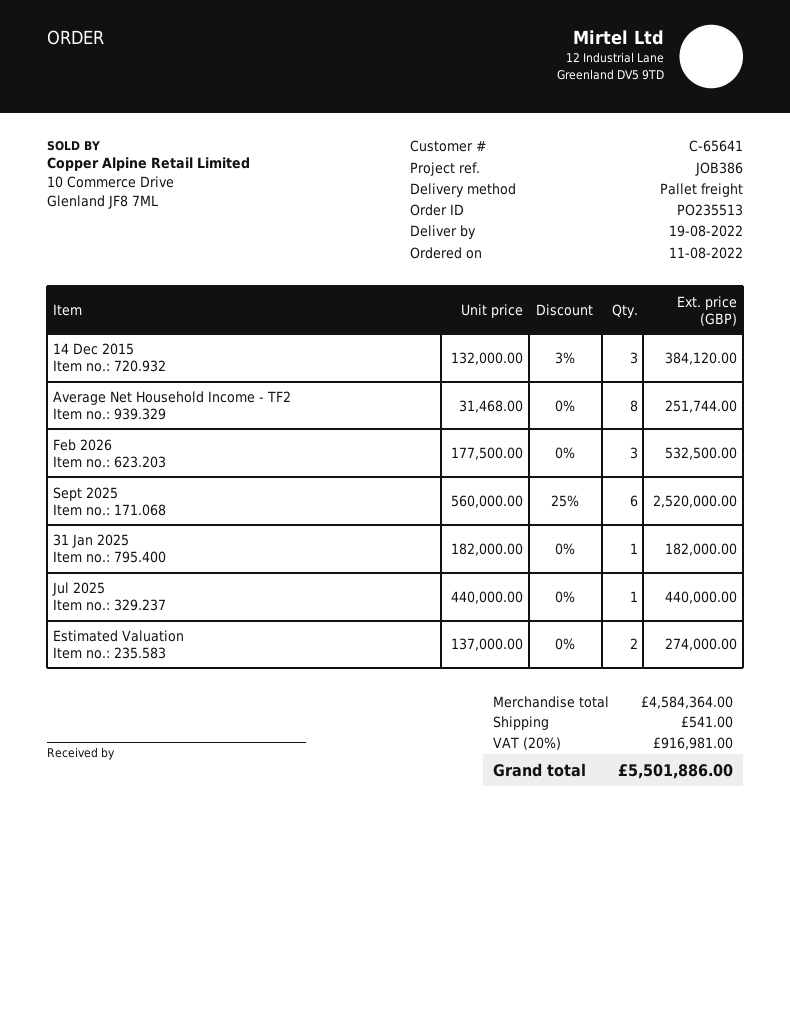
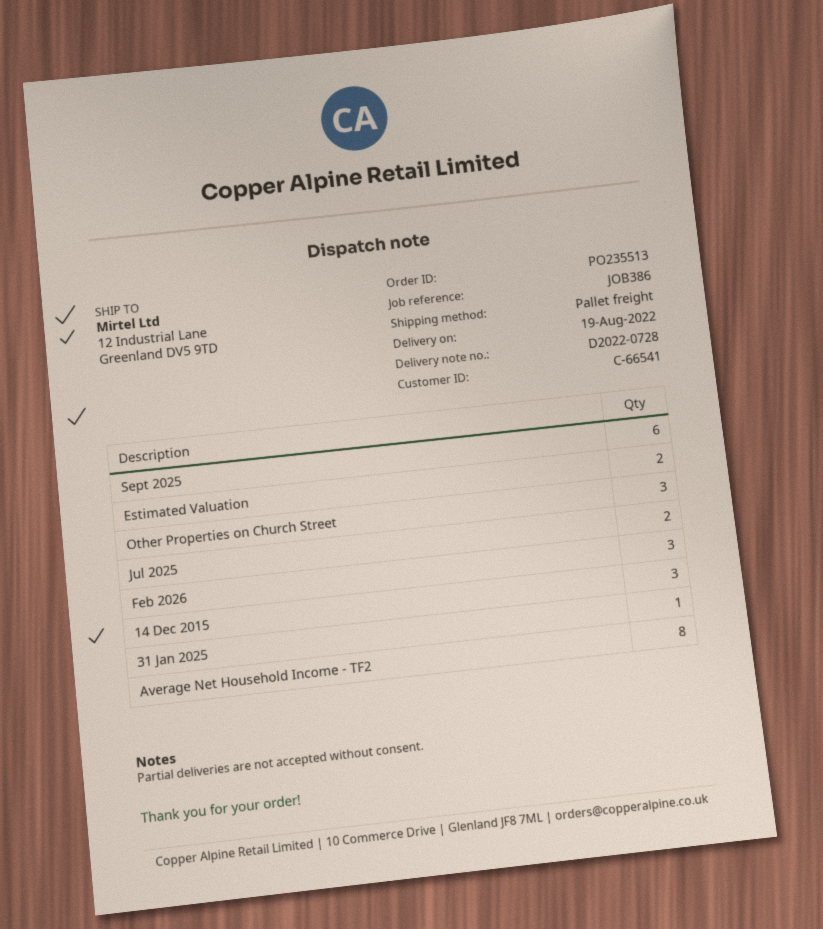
customer number: C-65641 -> C-66541
Jul 2025: 1 -> 2
Other Properties on Church Street: none -> 3

